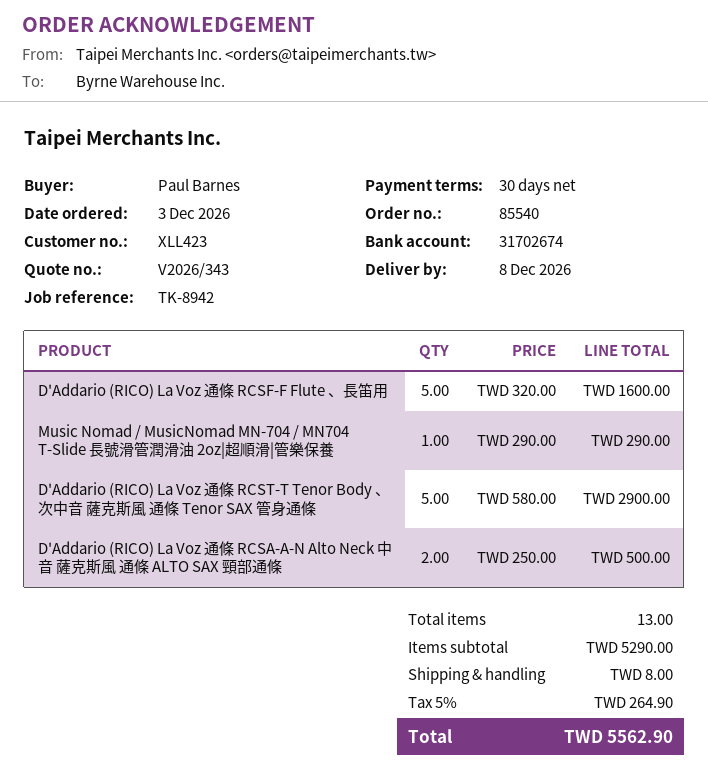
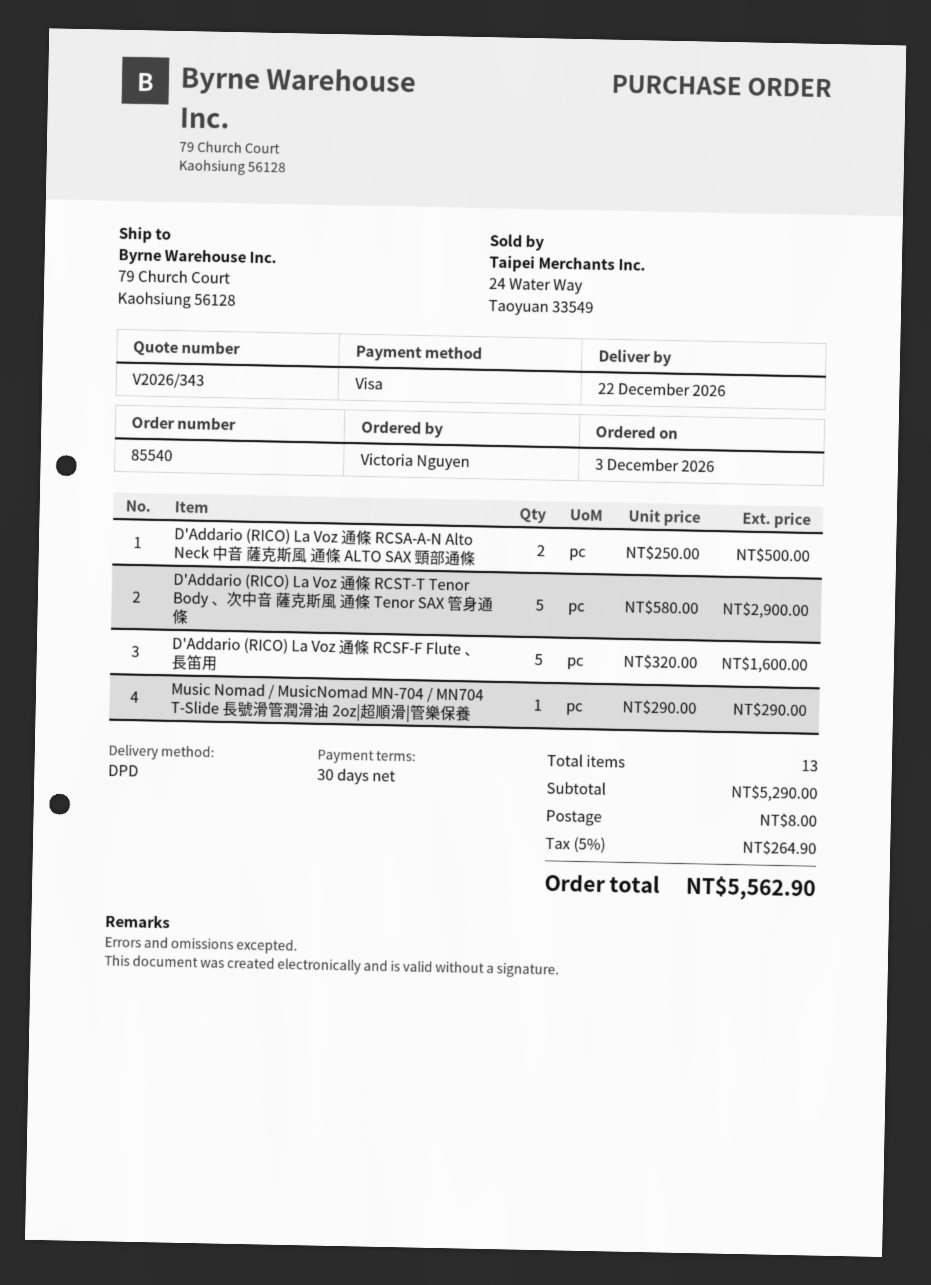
delivery date: 2026-12-08 -> 2026-12-22
ordered by: Paul Barnes -> Victoria Nguyen

